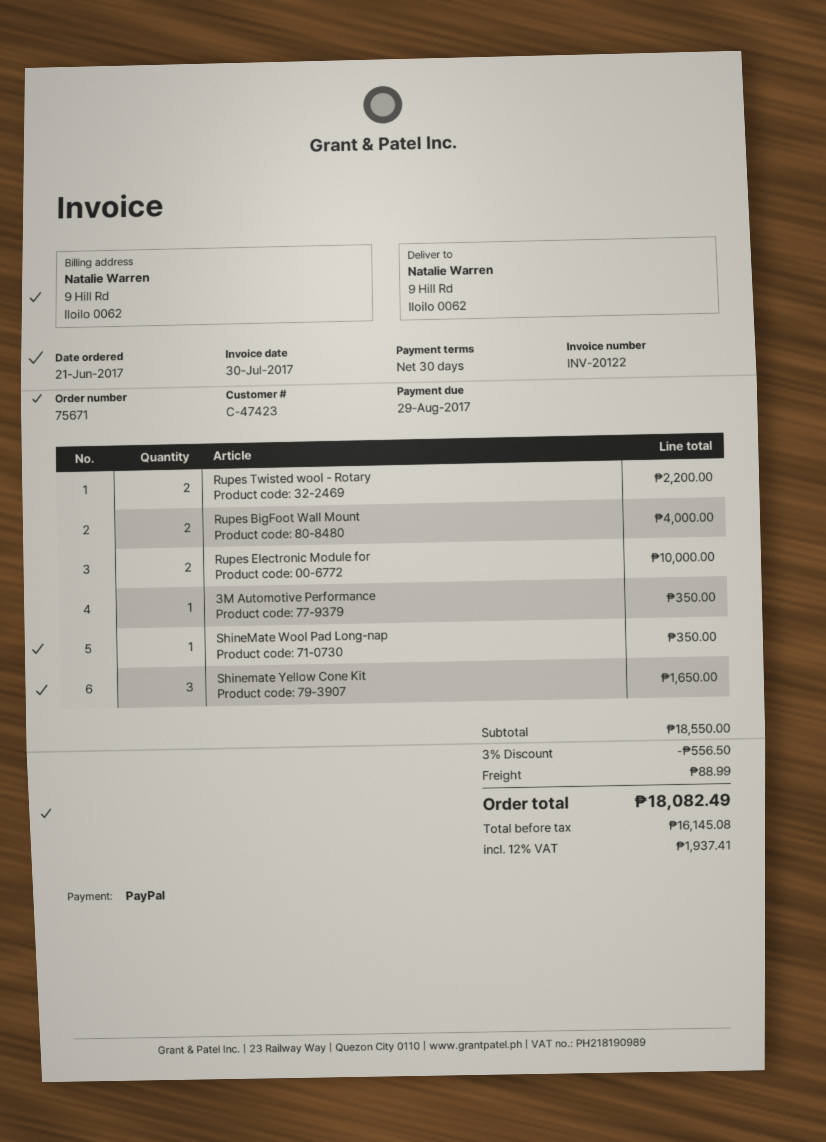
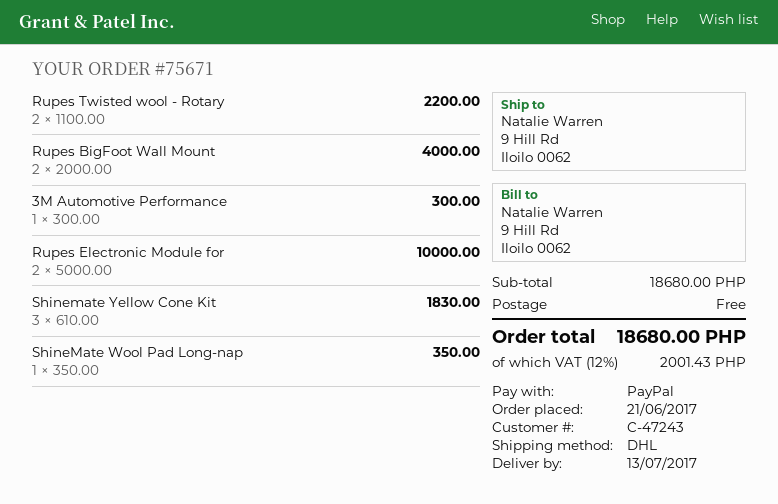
customer number: C-47423 -> C-47243
3M Automotive Performance: 1 for 350.00 -> 1 for 300.00
Shinemate Yellow Cone Kit: 3 for 1650.00 -> 3 for 1830.00
subtotal: 18550.00 -> 18680.00
discount: 3% = 556.50 -> none
shipping: 88.99 -> 0.00
tax: 12% = 1937.41 -> 12% = 2001.43
total: 18082.49 -> 18680.00

